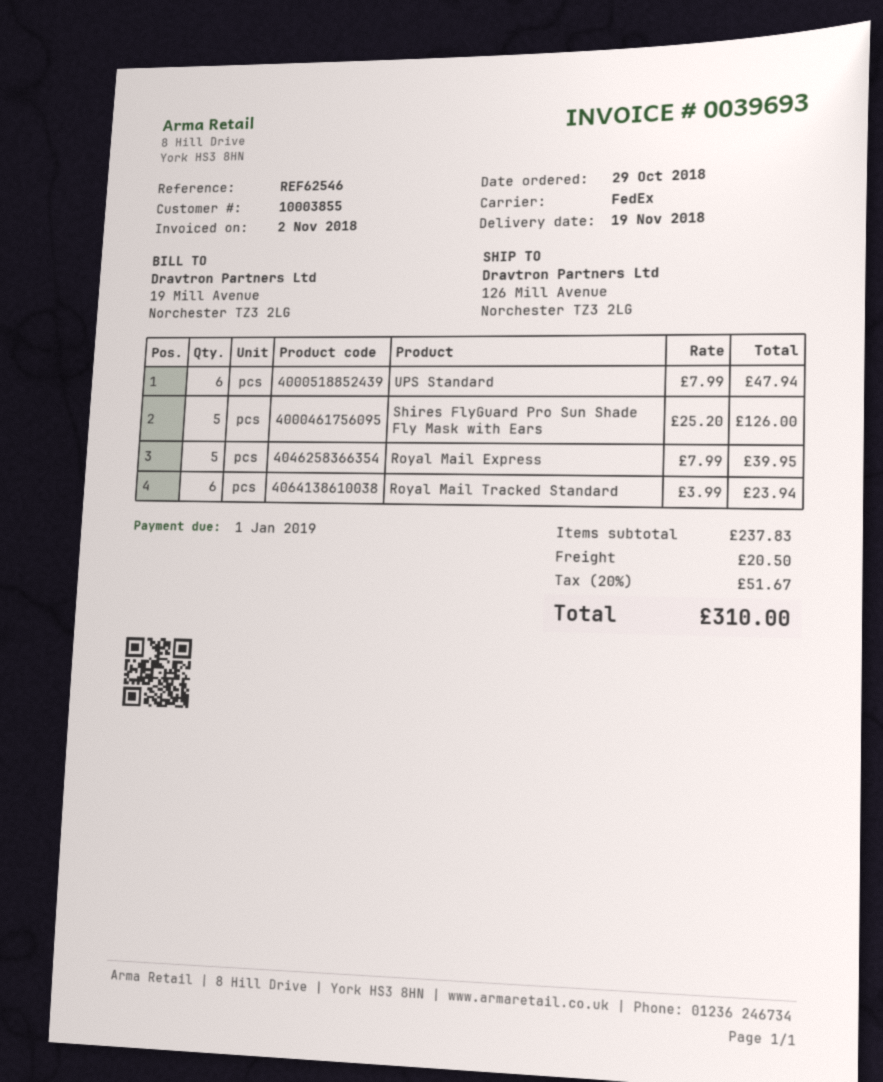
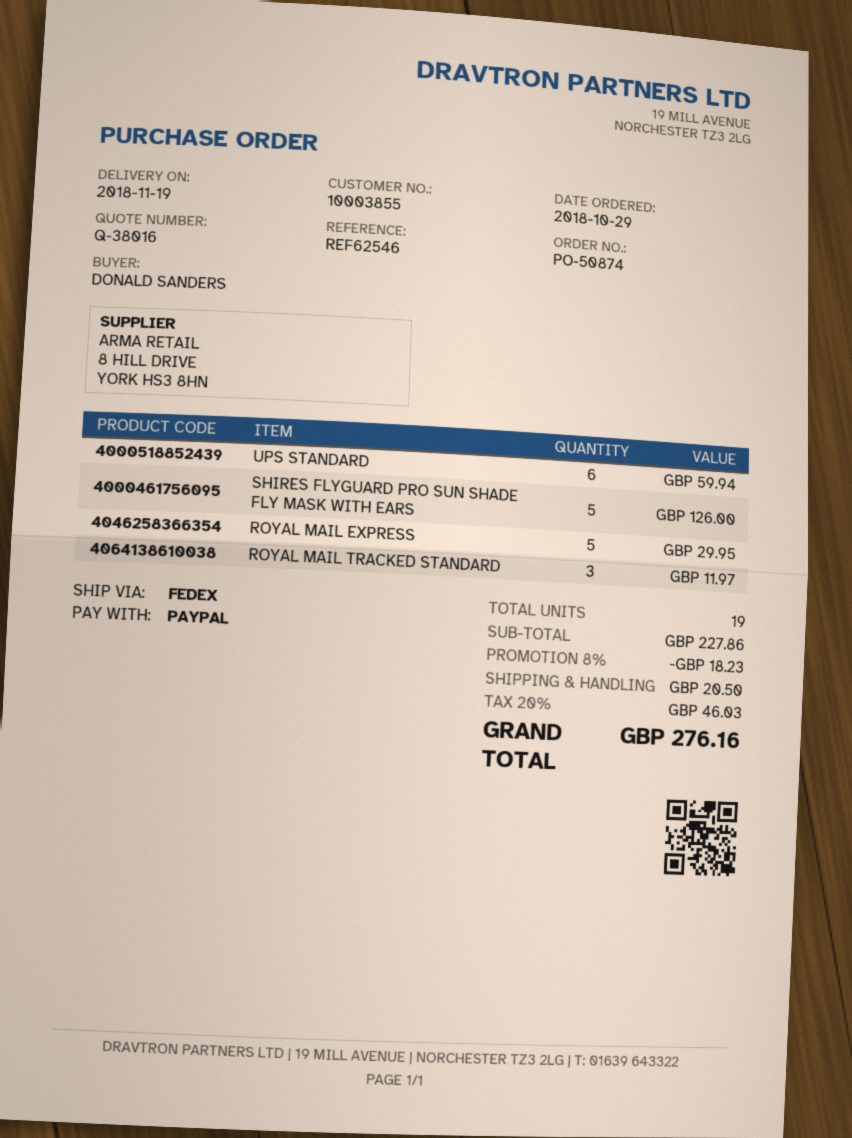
UPS Standard: 6 for 47.94 -> 6 for 59.94
Royal Mail Express: 5 for 39.95 -> 5 for 29.95
Royal Mail Tracked Standard: 6 for 23.94 -> 3 for 11.97
subtotal: 237.83 -> 227.86
discount: none -> 8% = 18.23
tax: 20% = 51.67 -> 20% = 46.03
total: 310.00 -> 276.16

